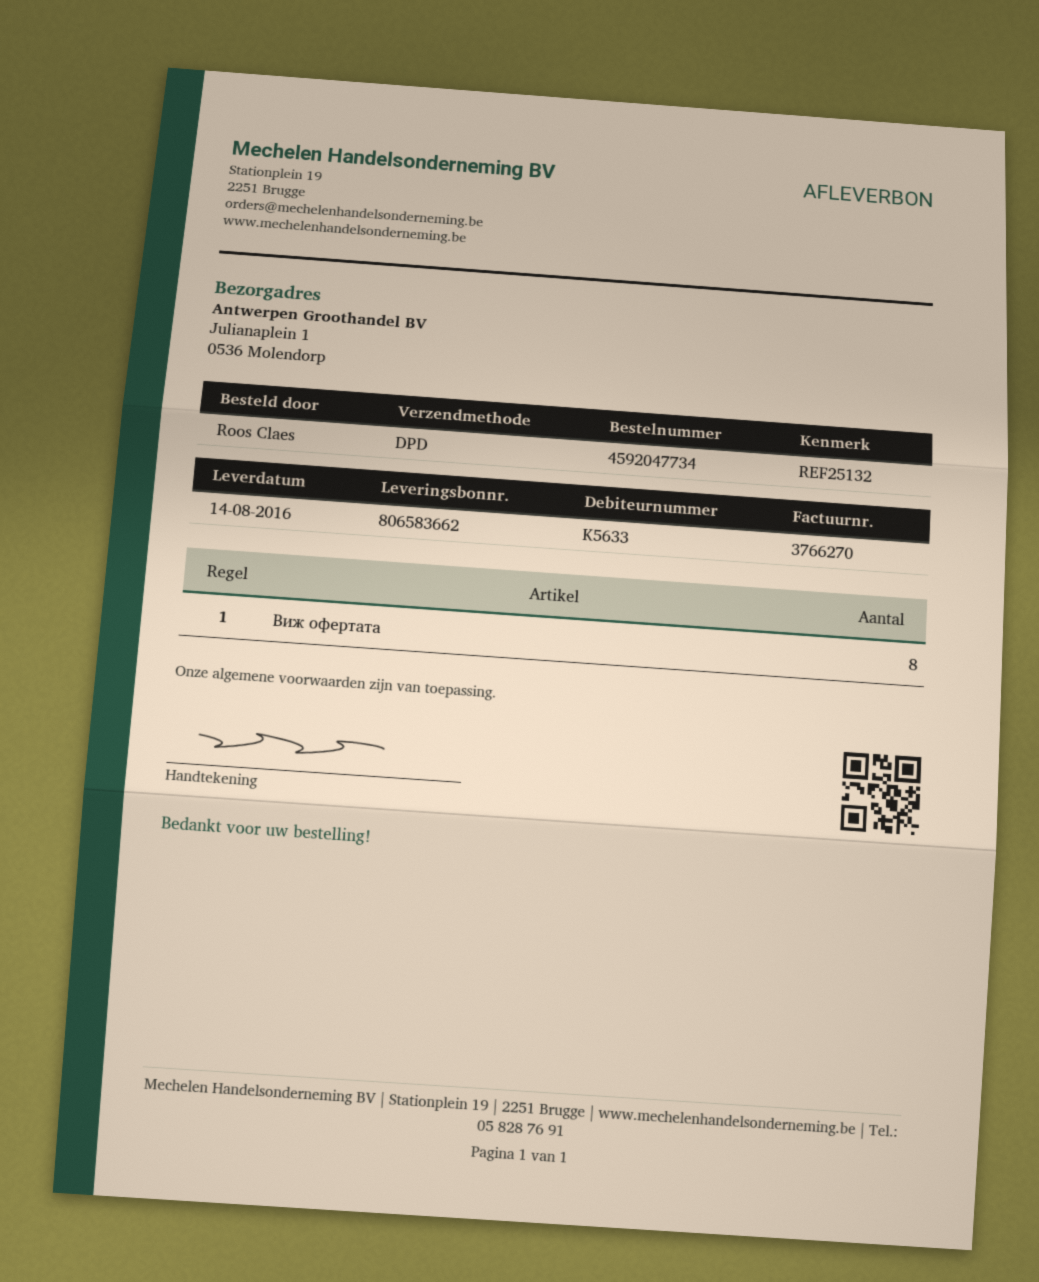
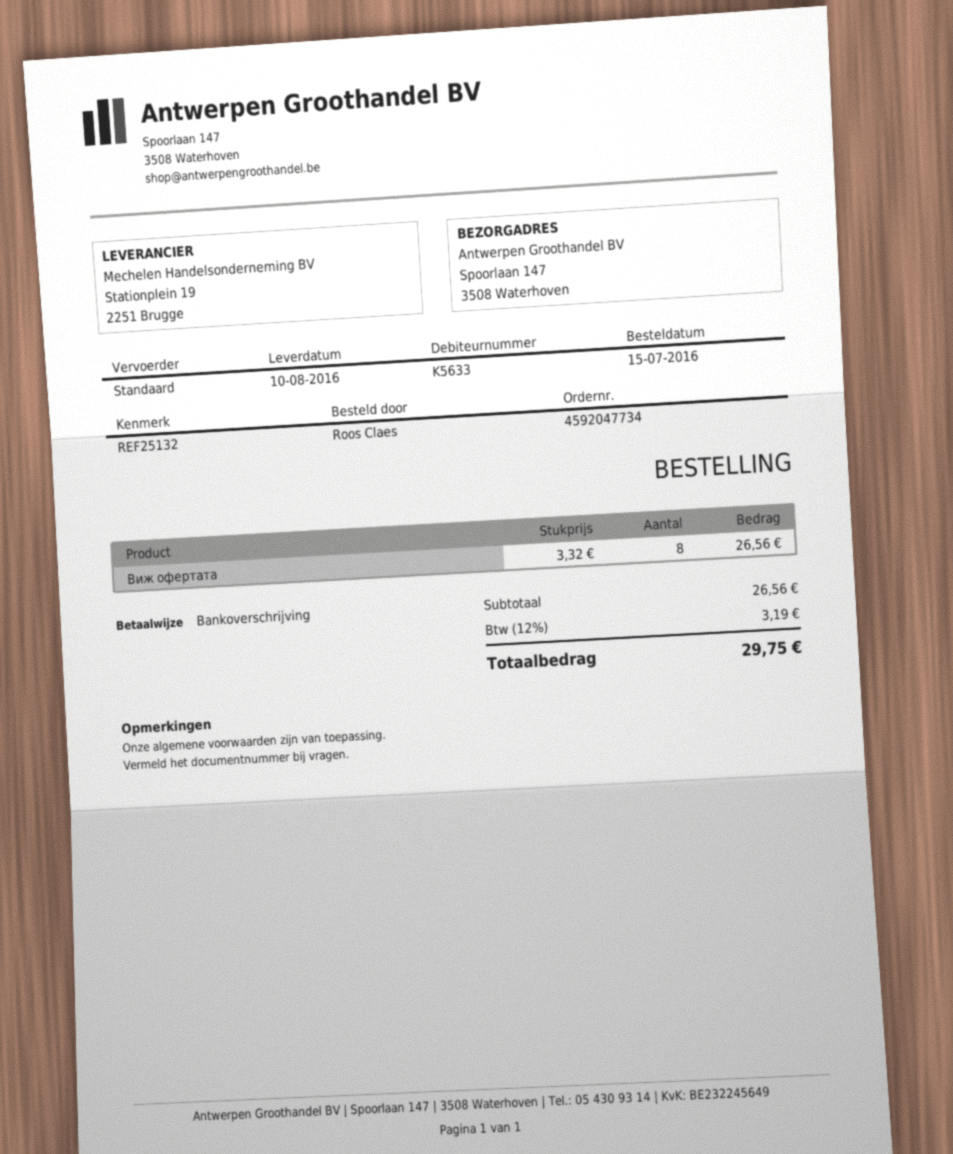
delivery date: 2016-08-14 -> 2016-08-10
shipping method: DPD -> standard
ship to: Julianaplein 1, 0536 Molendorp -> Spoorlaan 147, 3508 Waterhoven

